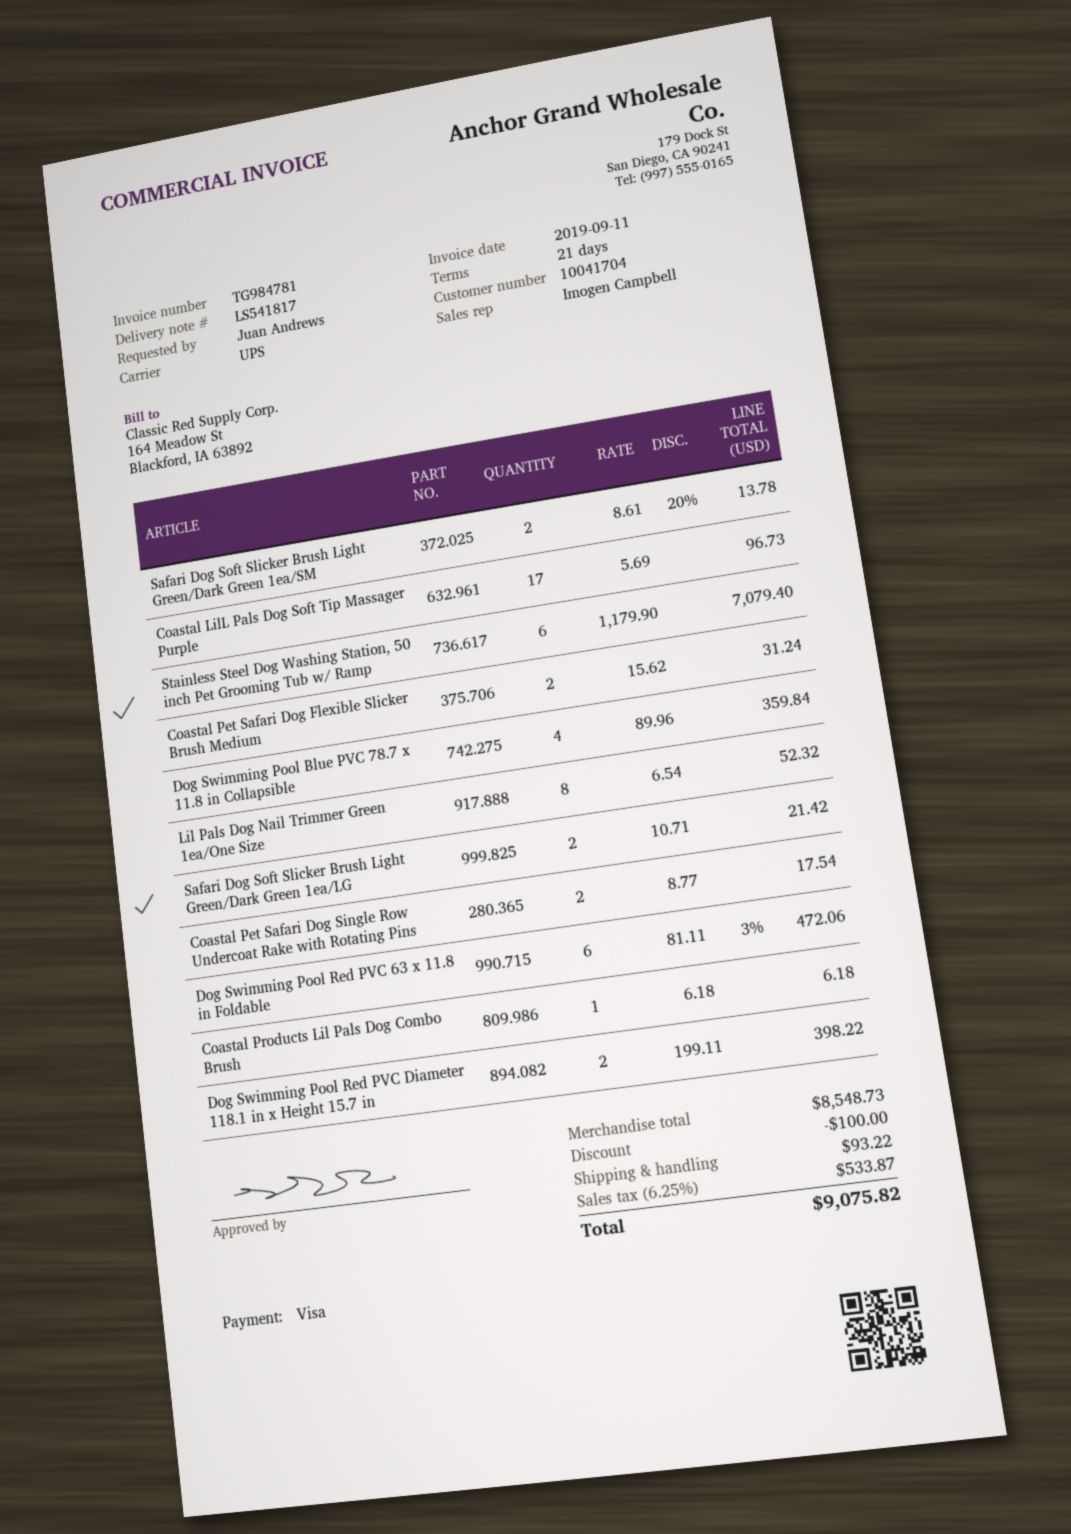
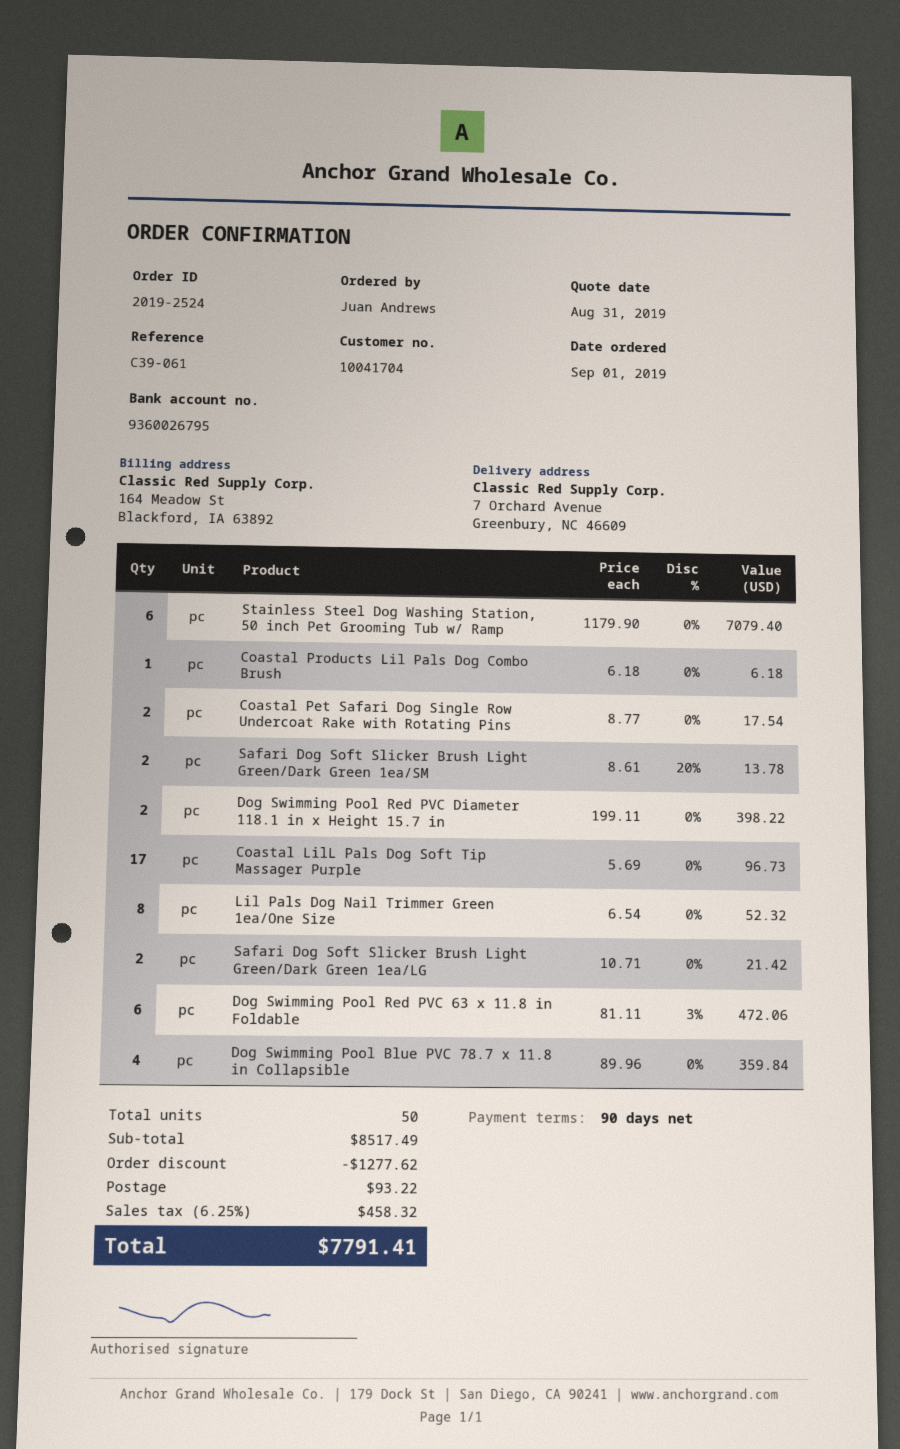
payment terms: 21 days -> 90 days
Coastal Pet Safari Dog Flexible Slicker Brush Medium: 2 x 15.62 = 31.24 -> none
subtotal: 8548.73 -> 8517.49
discount: 100.00 -> 1277.62
tax: 6.25% = 533.87 -> 6.25% = 458.32
total: 9075.82 -> 7791.41

